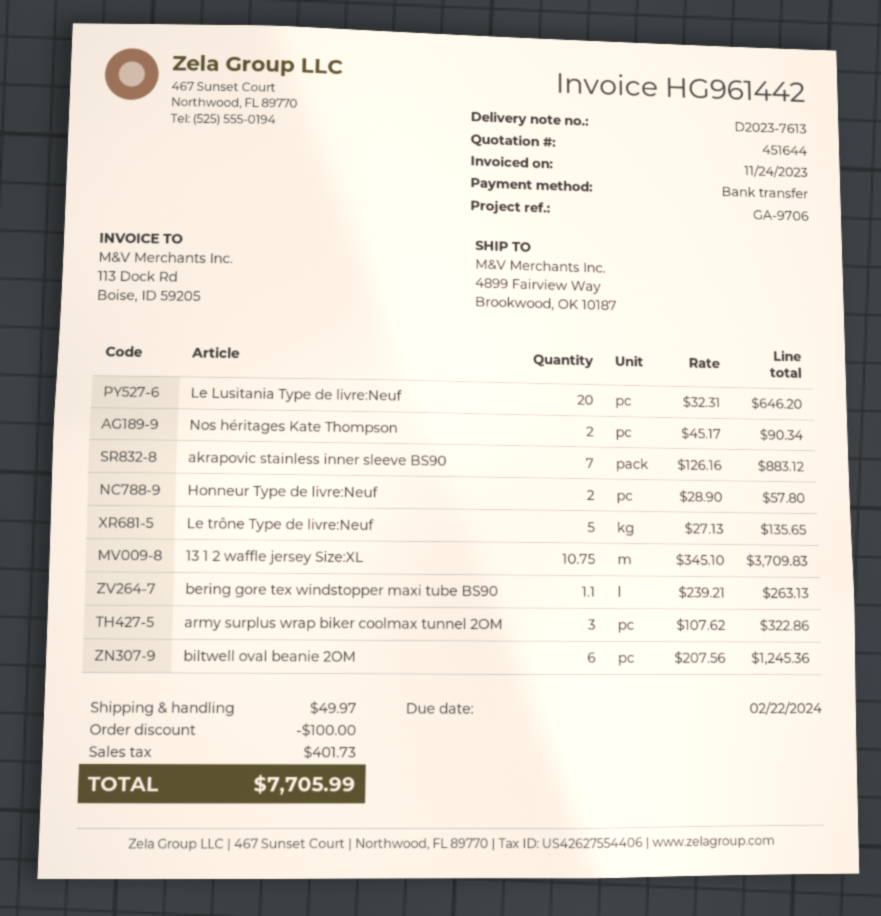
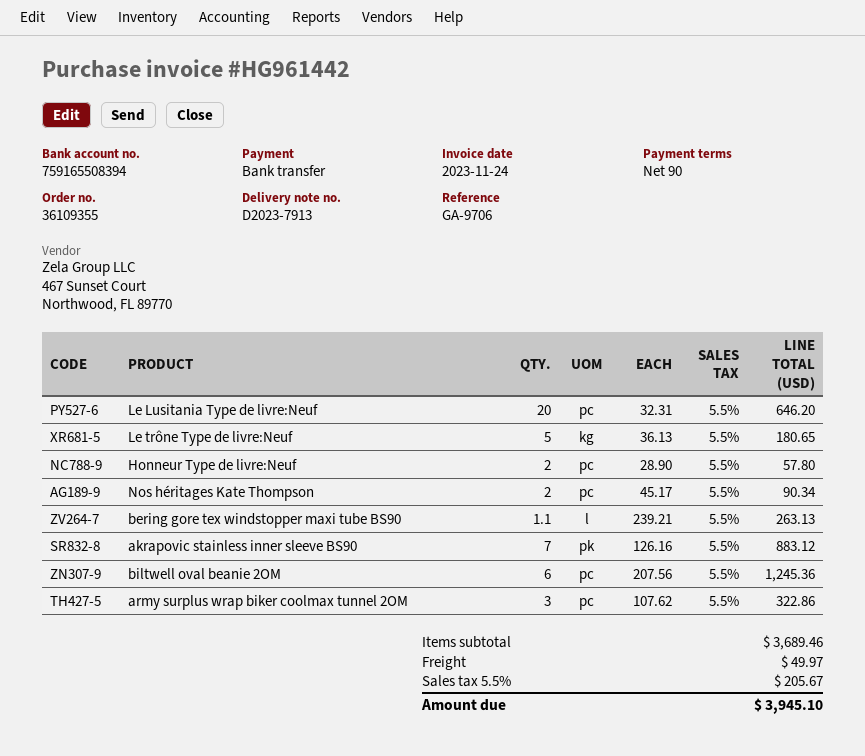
delivery note number: D2023-7613 -> D2023-7913
Le trône Type de livre:Neuf: 5 x 27.13 = 135.65 -> 5 x 36.13 = 180.65
13 1 2 waffle jersey Size:XL: 10.75 x 345.10 = 3709.83 -> none
discount: 100.00 -> none
tax: 401.73 -> 205.67
total: 7705.99 -> 3945.10

